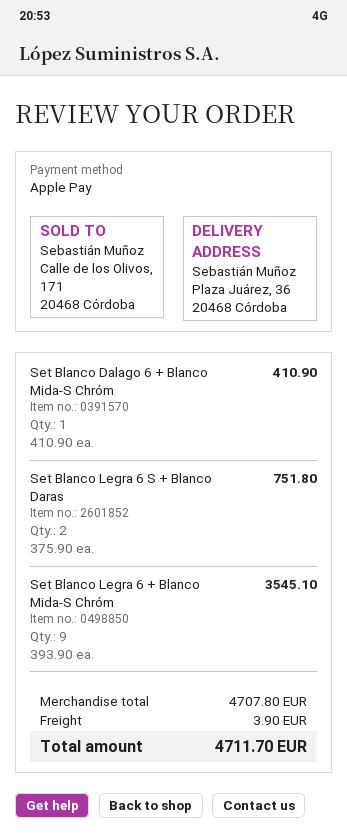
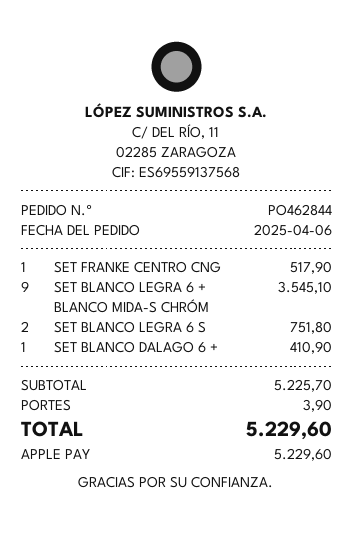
SET FRANKE CENTRO CNG: none -> 1 for 517.90
subtotal: 4707.80 -> 5225.70
total: 4711.70 -> 5229.60

